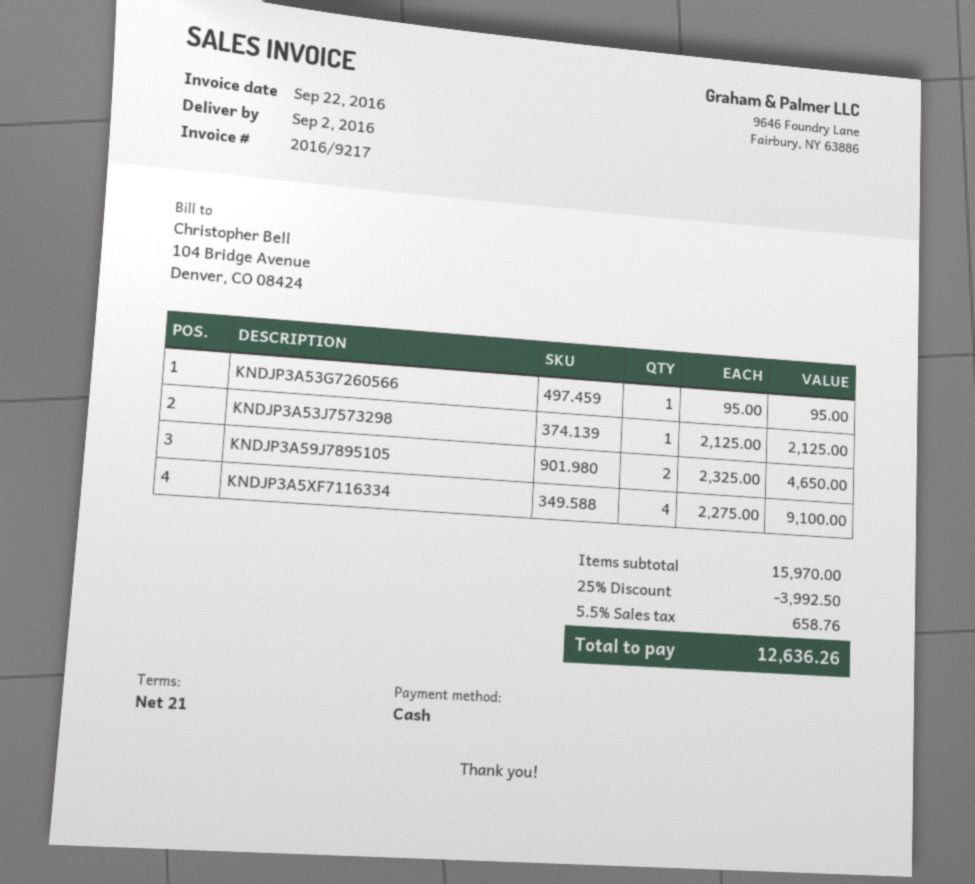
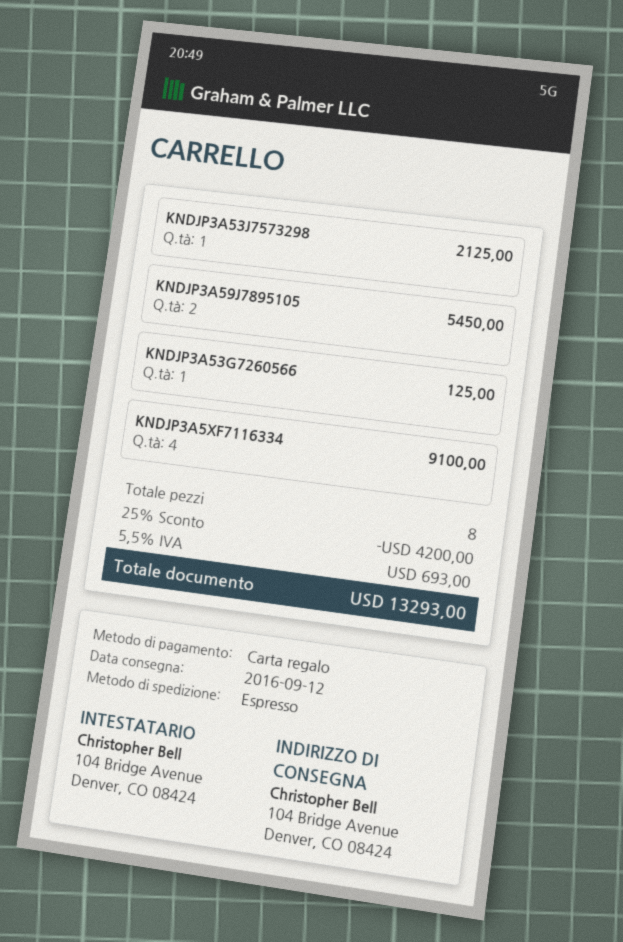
delivery date: 2016-09-02 -> 2016-09-12
payment method: cash -> gift card
KNDJP3A53G7260566: 1 for 95.00 -> 1 for 125.00
KNDJP3A59J7895105: 2 for 4650.00 -> 2 for 5450.00
discount: 25% = 3992.50 -> 25% = 4200.00
tax: 5.5% = 658.76 -> 5.5% = 693.00
total: 12636.26 -> 13293.00

